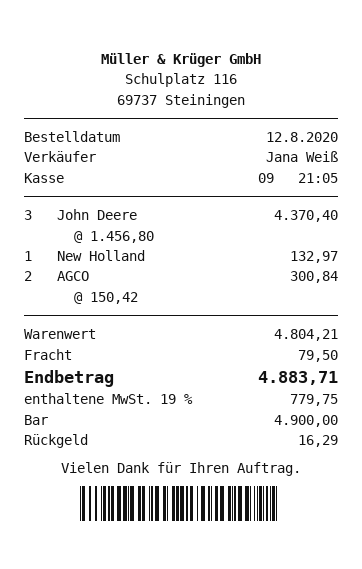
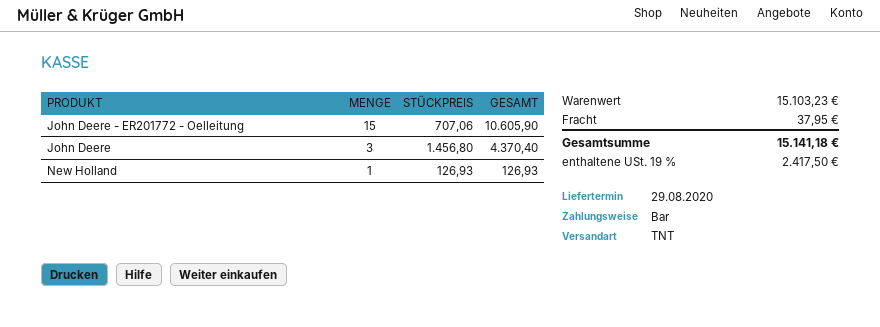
New Holland: 1 x 132.97 = 132.97 -> 1 x 126.93 = 126.93
AGCO: 2 x 150.42 = 300.84 -> none
John Deere - ER201772 - Oelleitung: none -> 15 x 707.06 = 10605.90
subtotal: 4804.21 -> 15103.23
shipping: 79.50 -> 37.95
tax: 19% = 779.75 -> 19% = 2417.50
total: 4883.71 -> 15141.18

